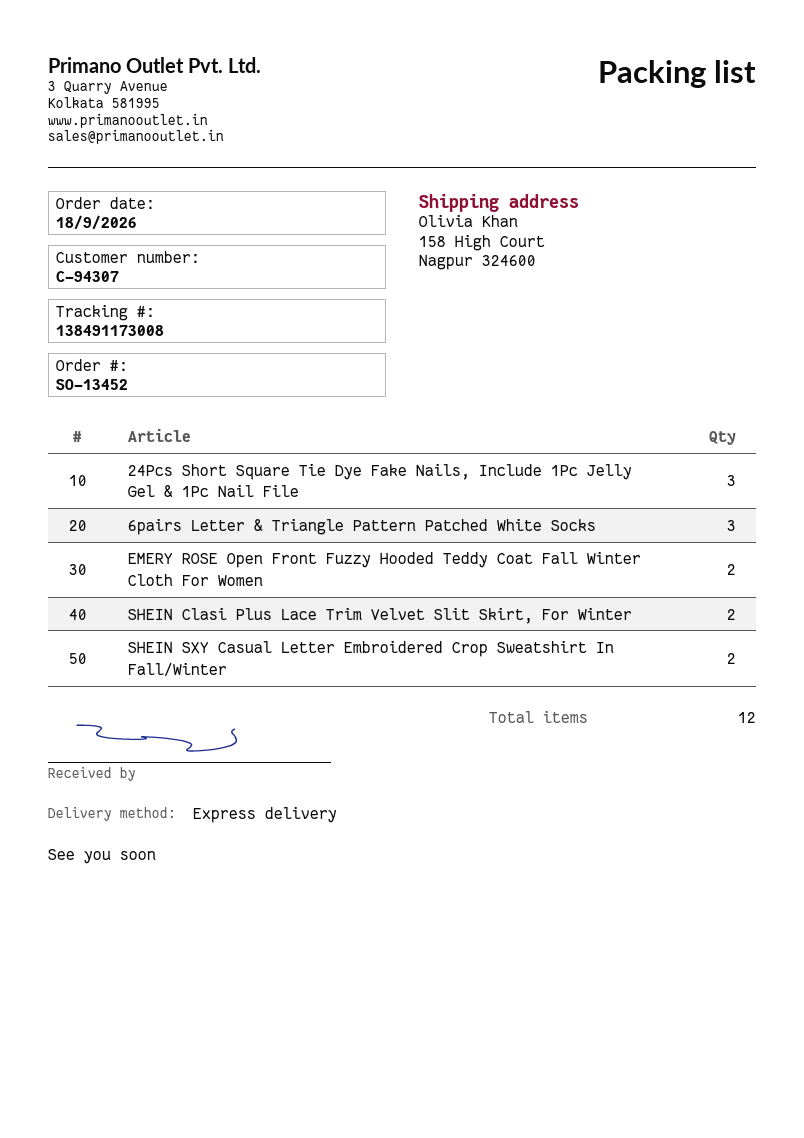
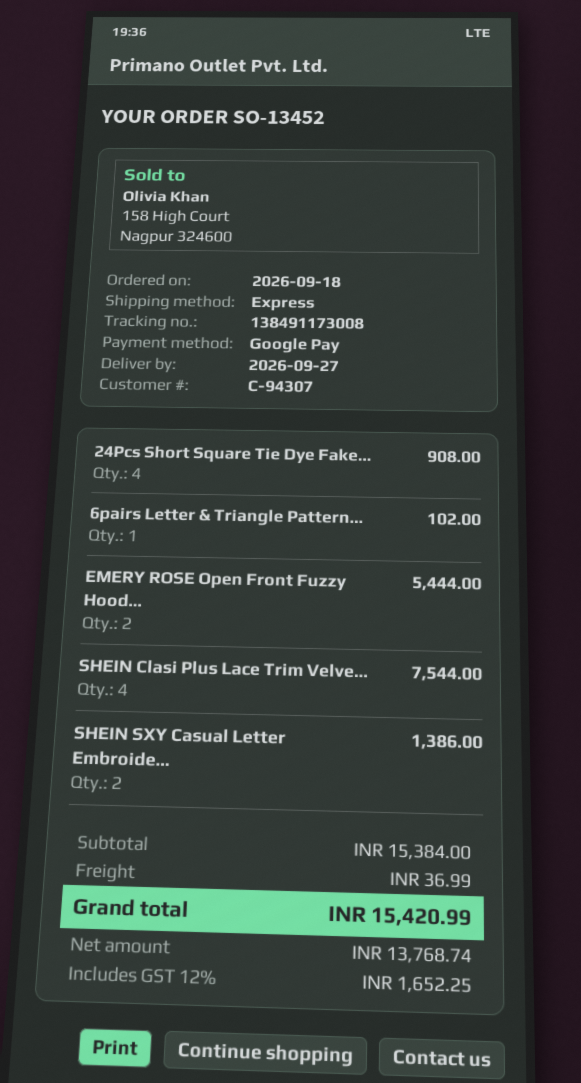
24Pcs Short Square Tie Dye Fake Nails, Include 1Pc Jelly Gel & 1Pc Nail File: 3 -> 4
6pairs Letter & Triangle Pattern Patched White Socks: 3 -> 1
SHEIN Clasi Plus Lace Trim Velvet Slit Skirt, For Winter: 2 -> 4

